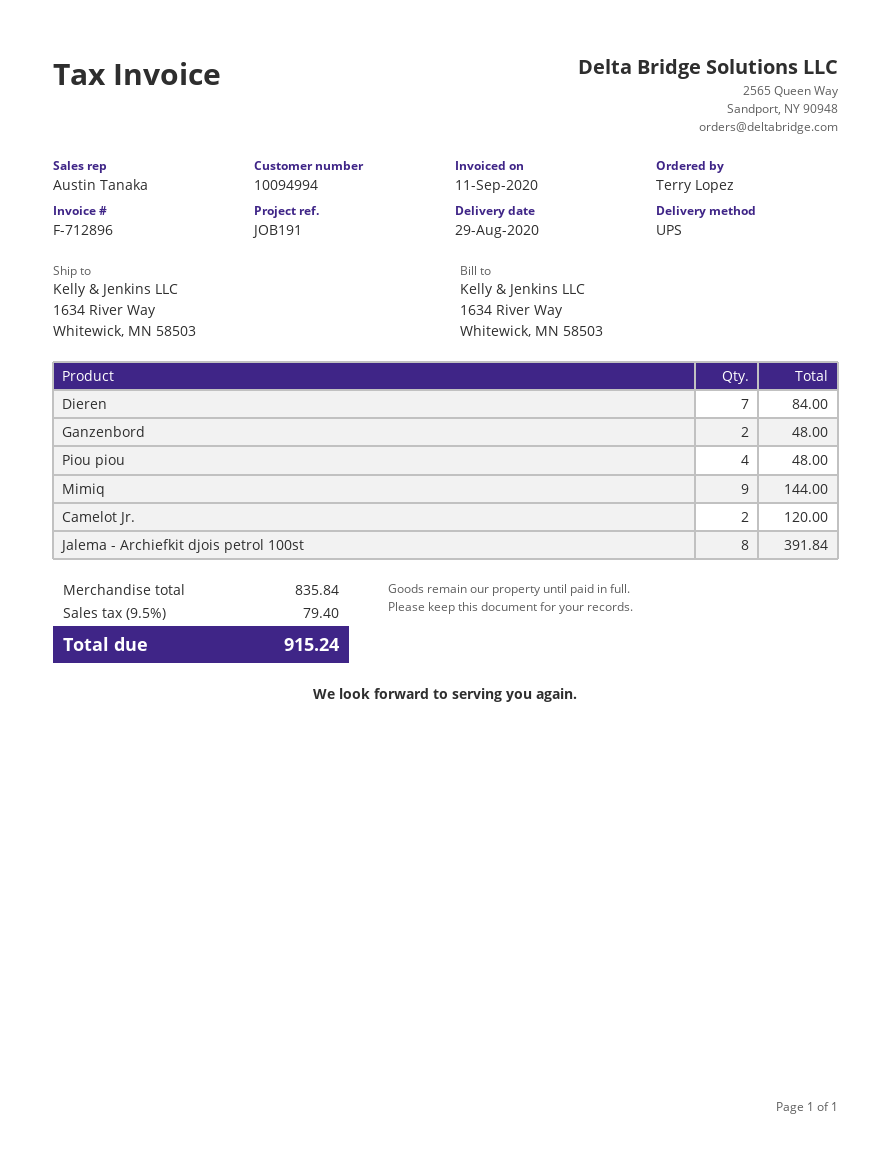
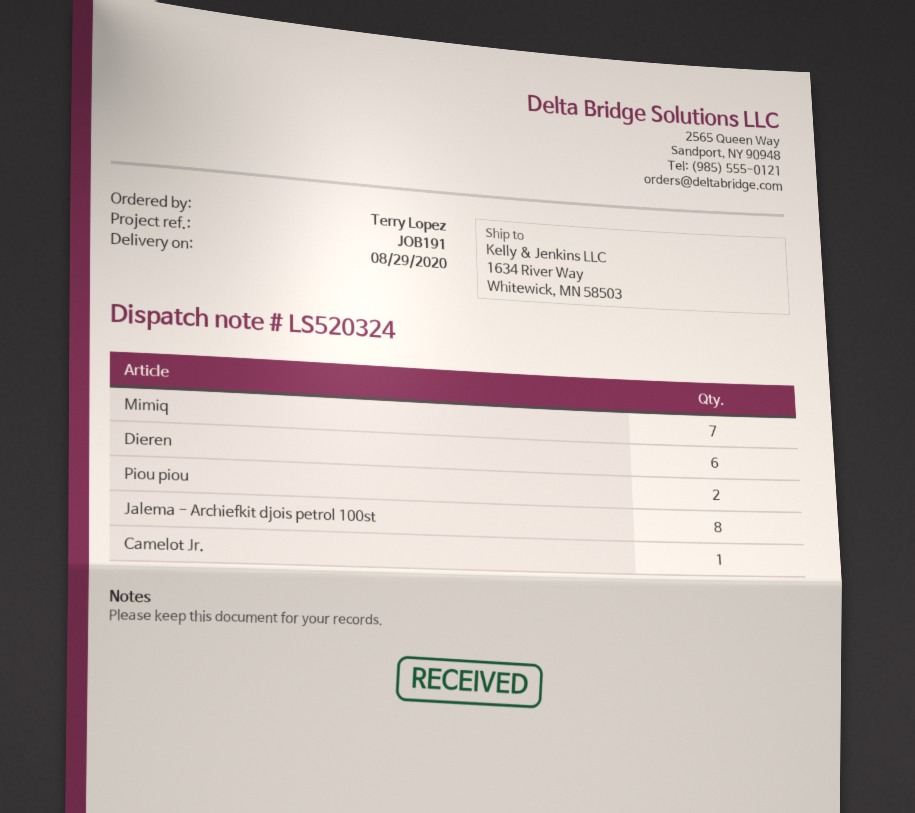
Dieren: 7 -> 6
Ganzenbord: 2 -> none
Piou piou: 4 -> 2
Mimiq: 9 -> 7
Camelot Jr.: 2 -> 1

